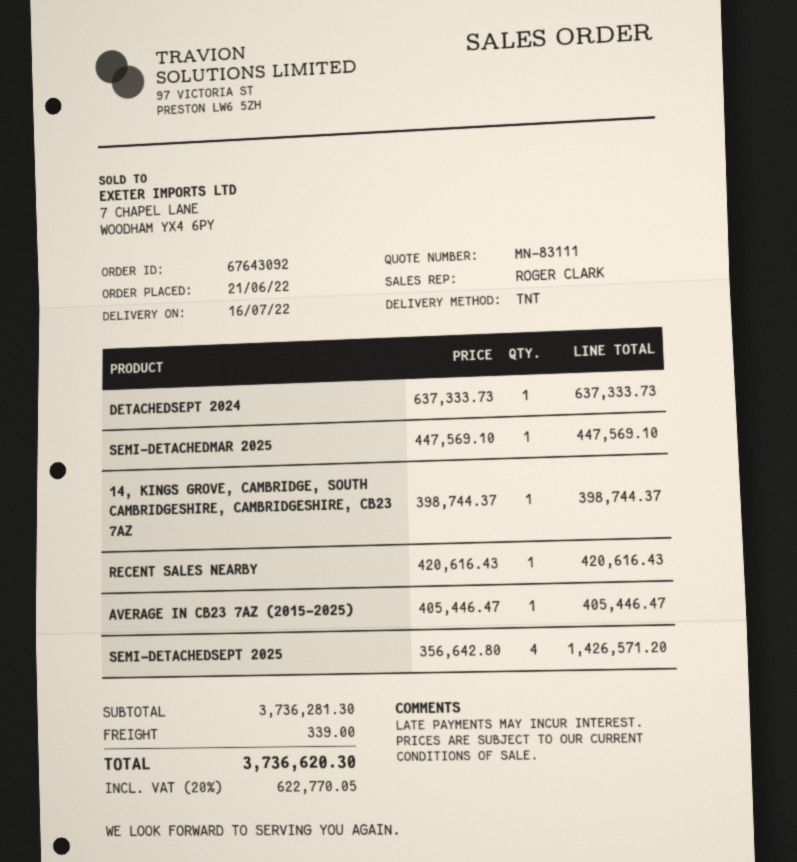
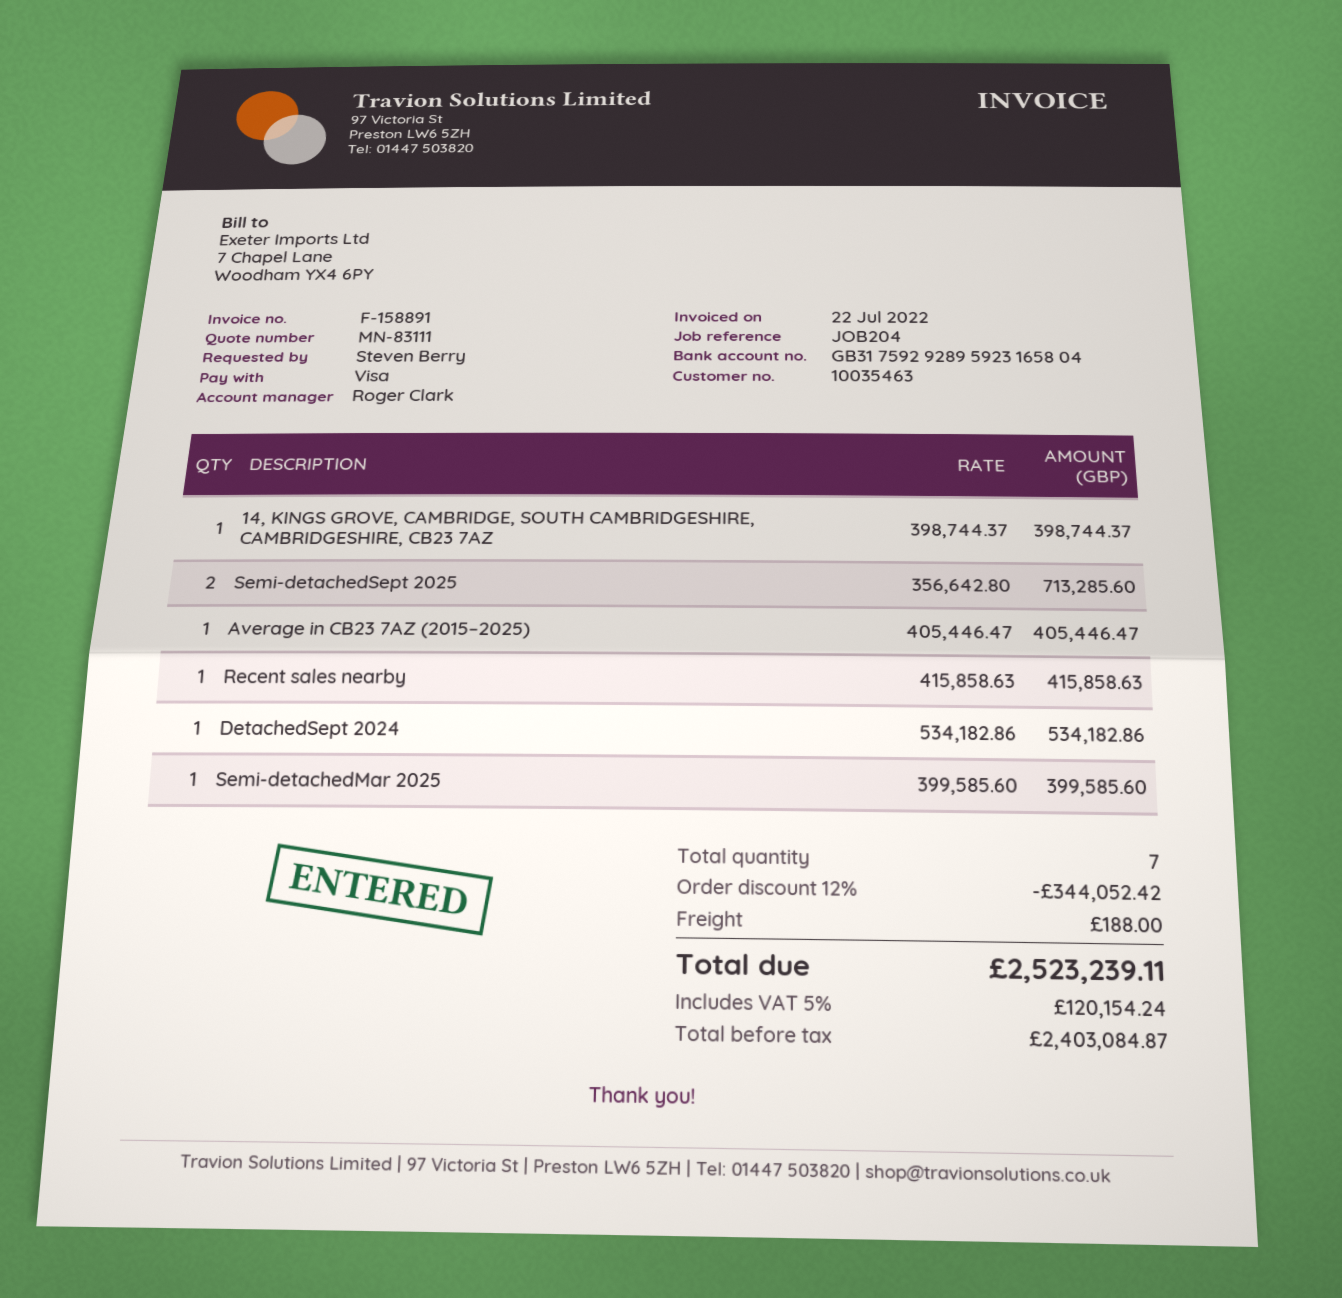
DETACHEDSEPT 2024: 1 x 637333.73 = 637333.73 -> 1 x 534182.86 = 534182.86
SEMI-DETACHEDMAR 2025: 1 x 447569.10 = 447569.10 -> 1 x 399585.60 = 399585.60
RECENT SALES NEARBY: 1 x 420616.43 = 420616.43 -> 1 x 415858.63 = 415858.63
SEMI-DETACHEDSEPT 2025: 4 x 356642.80 = 1426571.20 -> 2 x 356642.80 = 713285.60
discount: none -> 12% = 344052.42
shipping: 339.00 -> 188.00
tax: 20% = 622770.05 -> 5% = 120154.24
total: 3736620.30 -> 2523239.11

